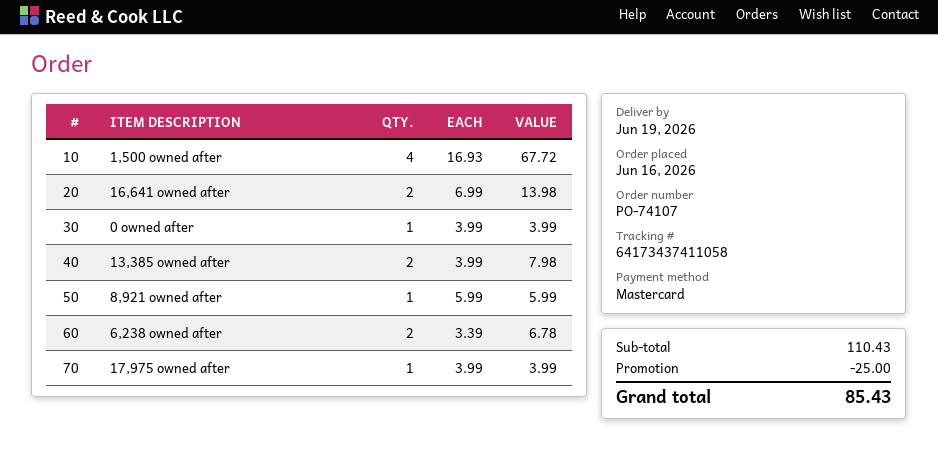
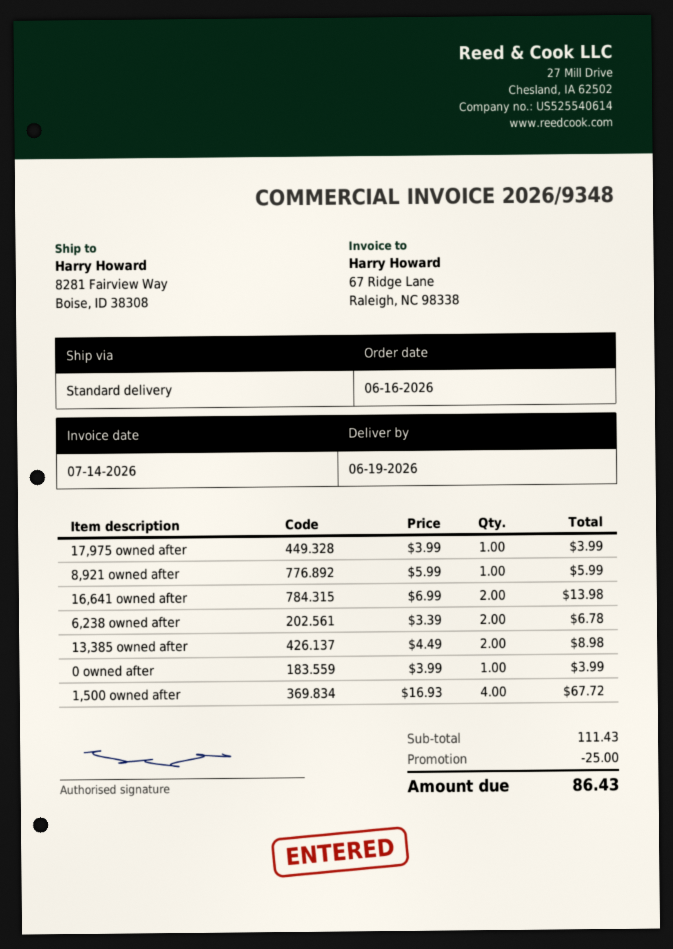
13,385 owned after: 2 x 3.99 = 7.98 -> 2 x 4.49 = 8.98
subtotal: 110.43 -> 111.43
total: 85.43 -> 86.43

